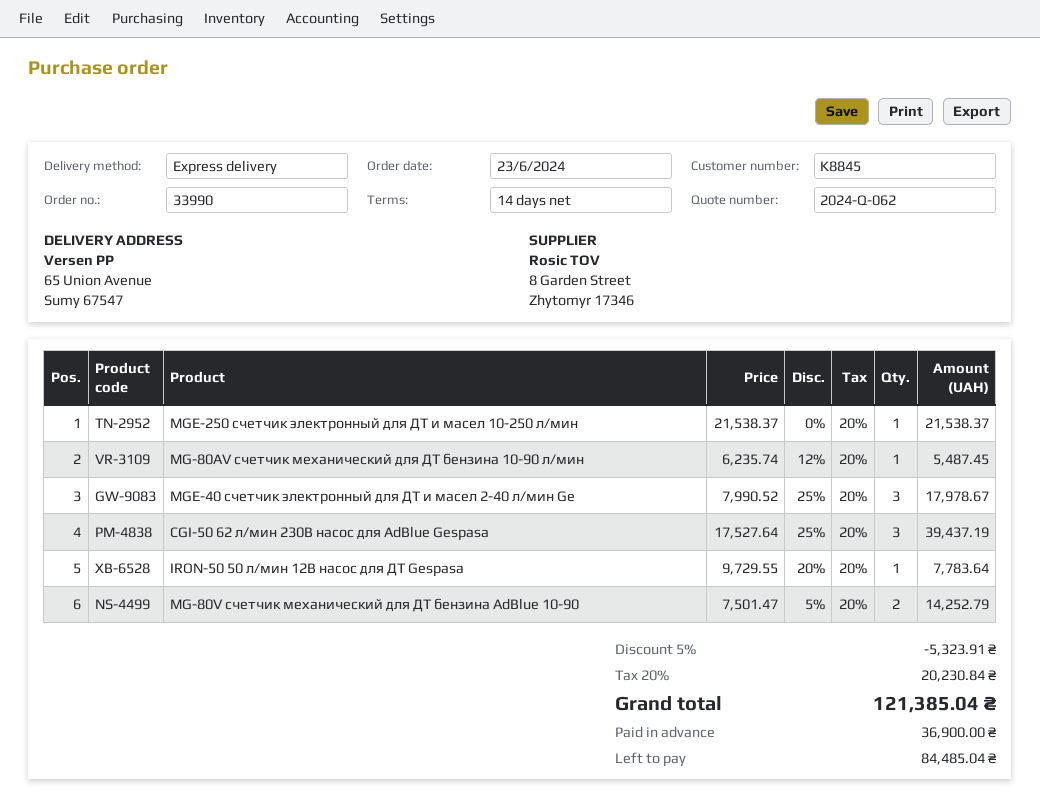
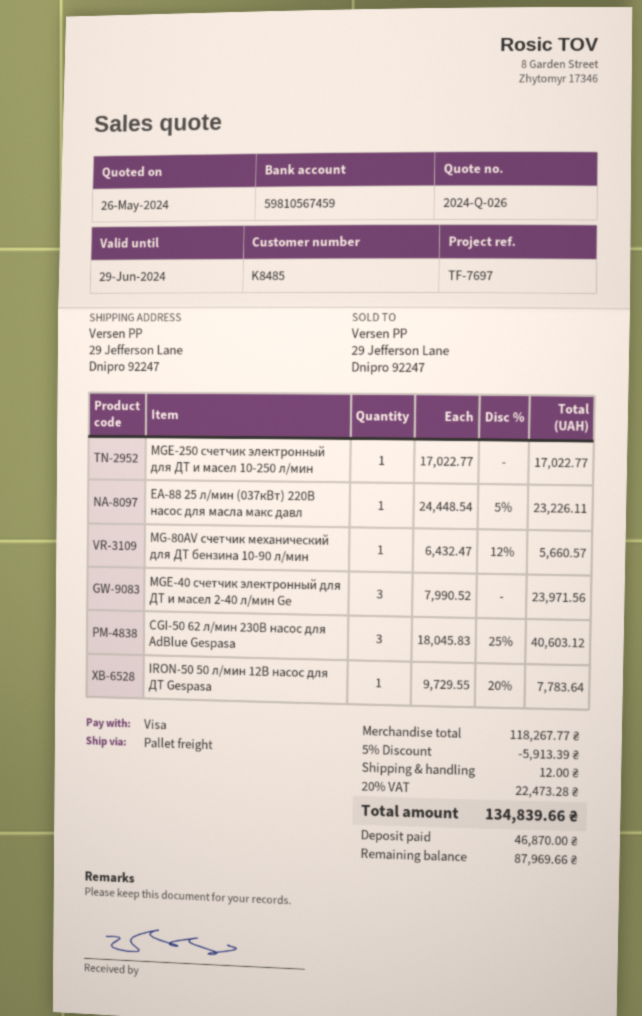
quote number: 2024-Q-062 -> 2024-Q-026
customer number: K8845 -> K8485
shipping method: express -> pallet freight
ship to: 65 Union Avenue, Sumy 67547 -> 29 Jefferson Lane, Dnipro 92247
MGE-250 счетчик электронный для ДТ и масел 10-250 л/мин: 1 x 21538.37 = 21538.37 -> 1 x 17022.77 = 17022.77
MG-80AV счетчик механический для ДТ бензина 10-90 л/мин: 1 x 6235.74 - 12% = 5487.45 -> 1 x 6432.47 - 12% = 5660.57
MGE-40 счетчик электронный для ДТ и масел 2-40 л/мин Ge: 3 x 7990.52 - 25% = 17978.67 -> 3 x 7990.52 = 23971.56
CGI-50 62 л/мин 230В насос для AdBlue Gespasa: 3 x 17527.64 - 25% = 39437.19 -> 3 x 18045.83 - 25% = 40603.12
MG-80V счетчик механический для ДТ бензина AdBlue 10-90: 2 x 7501.47 - 5% = 14252.79 -> none
EA-88 25 л/мин (037кВт) 220В насос для масла макс давл: none -> 1 x 24448.54 - 5% = 23226.11
discount: 5% = 5323.91 -> 5% = 5913.39
shipping: none -> 12.00
tax: 20% = 20230.84 -> 20% = 22473.28
total: 121385.04 -> 134839.66
deposit: 36900.00 -> 46870.00
balance: 84485.04 -> 87969.66

